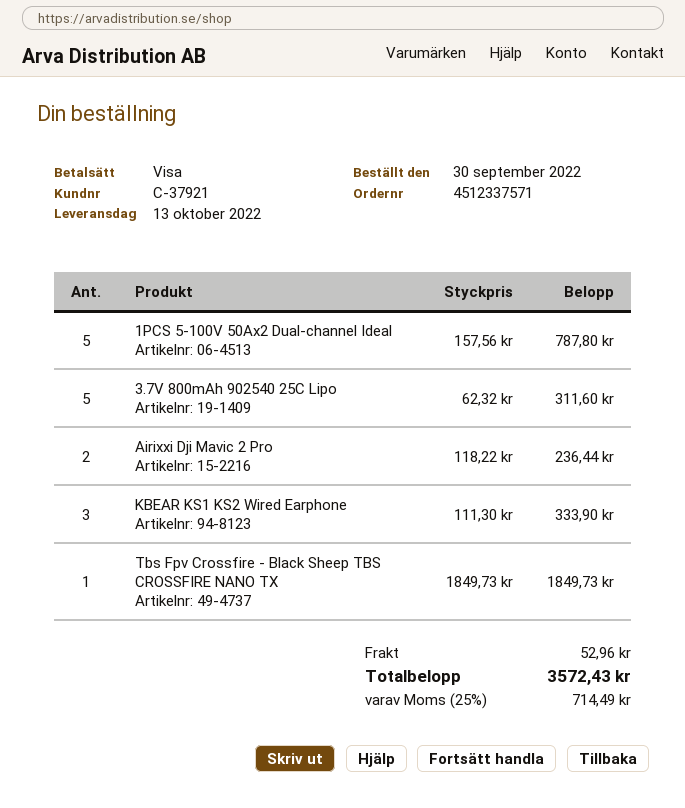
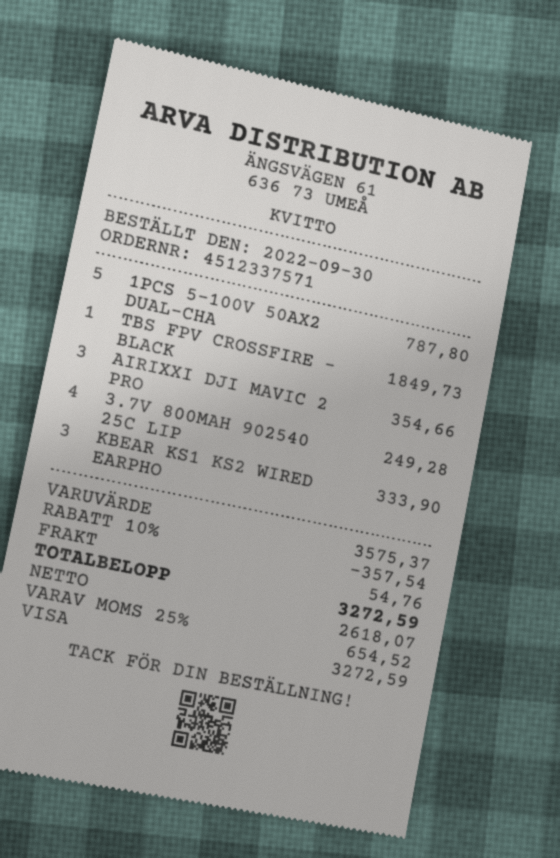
3.7V 800mAh 902540 25C Lipo: 5 for 311.60 -> 4 for 249.28
Airixxi Dji Mavic 2 Pro: 2 for 236.44 -> 3 for 354.66
discount: none -> 10% = 357.54
shipping: 52.96 -> 54.76
tax: 25% = 714.49 -> 25% = 654.52
total: 3572.43 -> 3272.59

